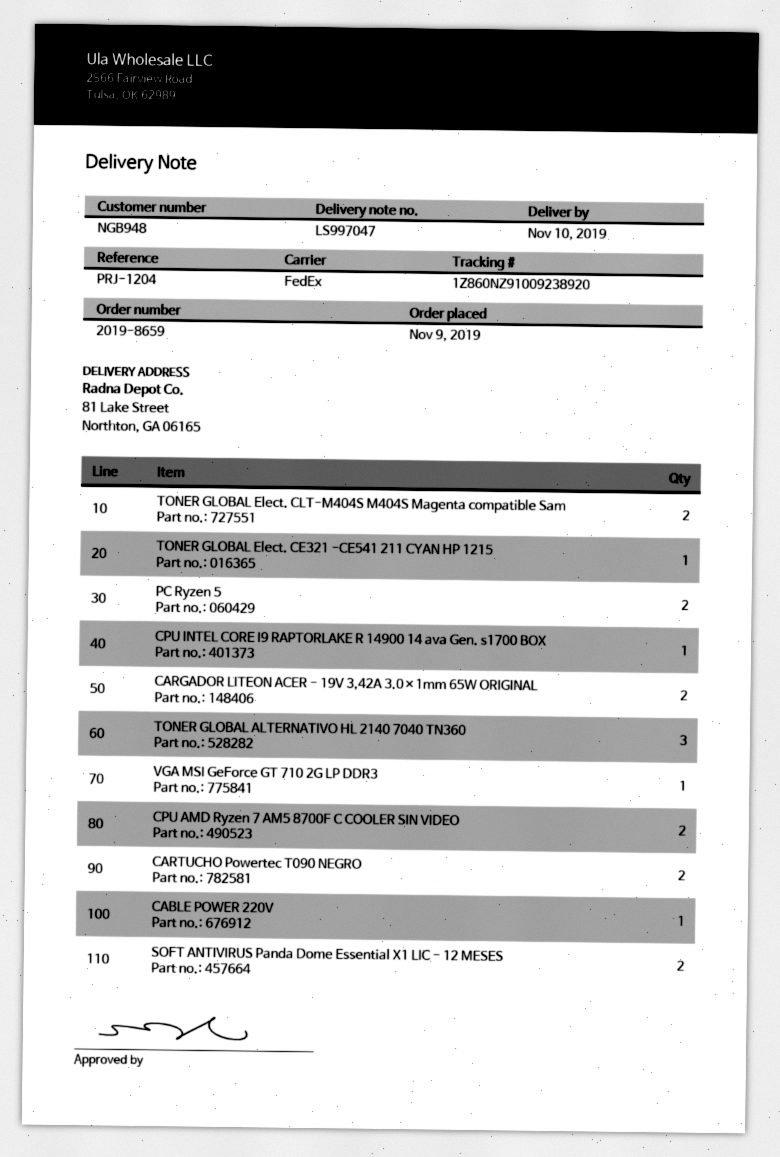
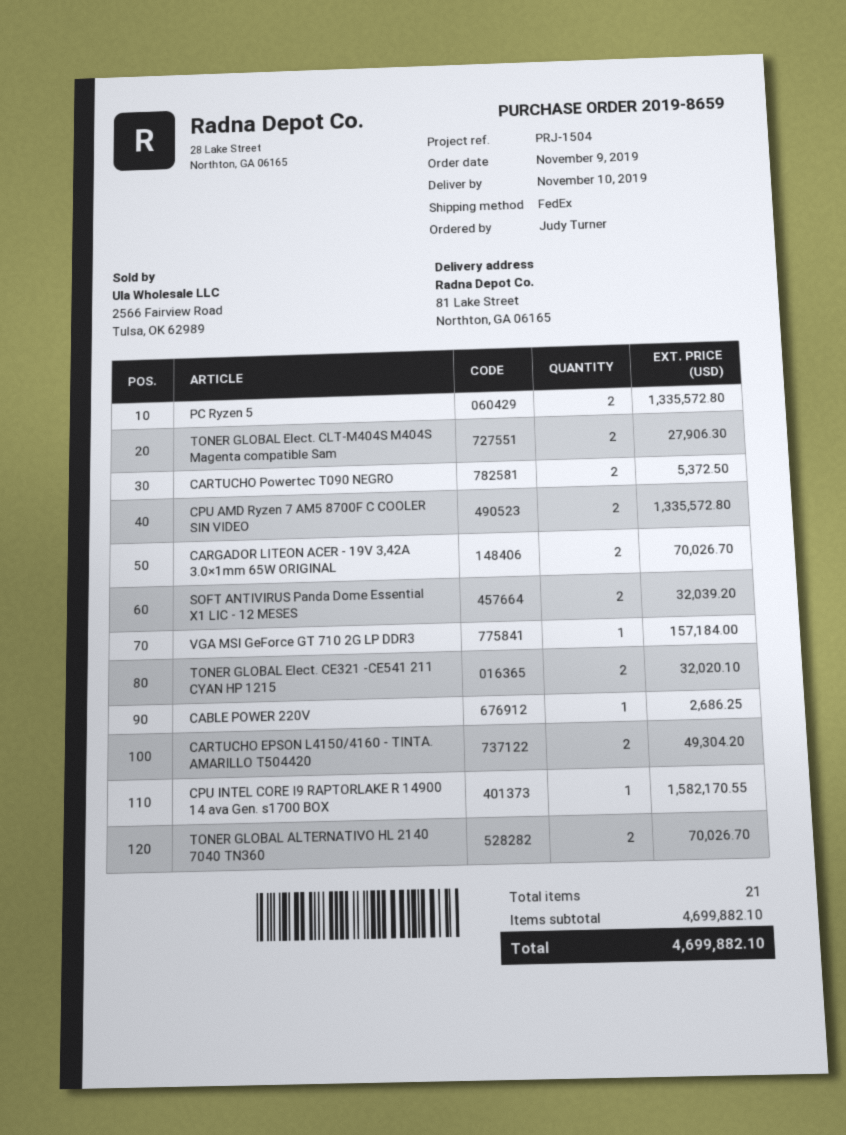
reference: PRJ-1204 -> PRJ-1504
TONER GLOBAL Elect. CE321 -CE541 211 CYAN HP 1215: 1 -> 2
TONER GLOBAL ALTERNATIVO HL 2140 7040 TN360: 3 -> 2
CARTUCHO EPSON L4150/4160 - TINTA. AMARILLO T504420: none -> 2

